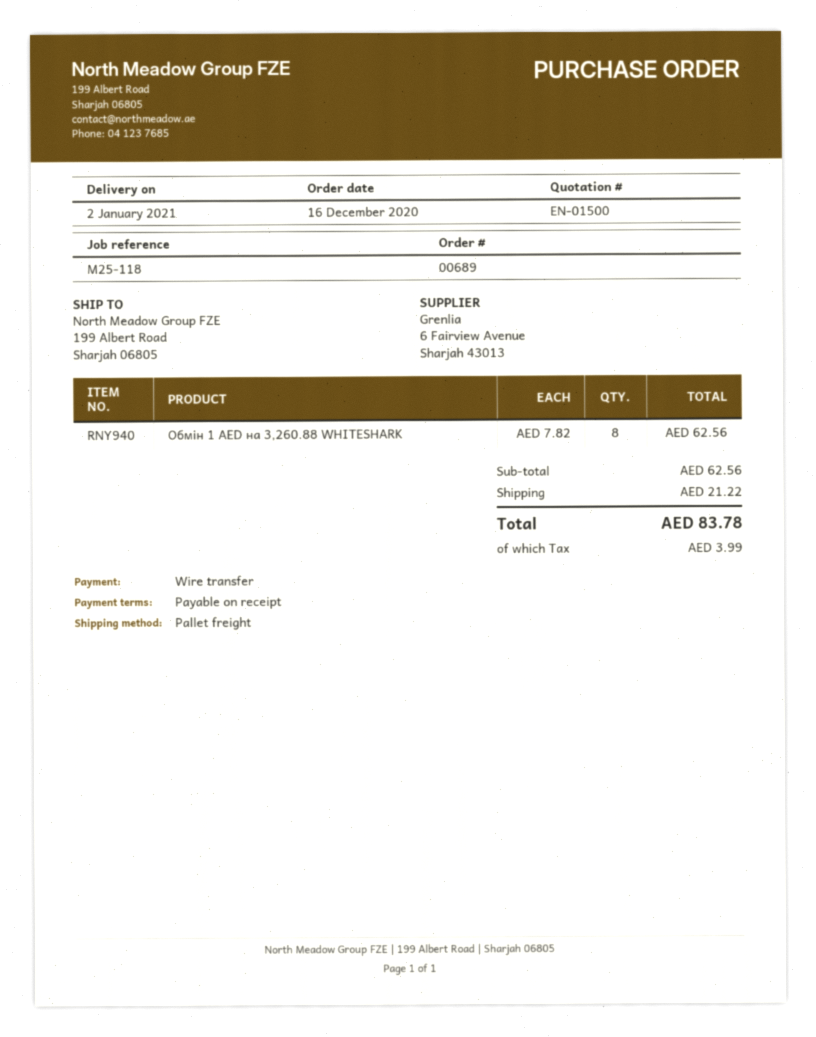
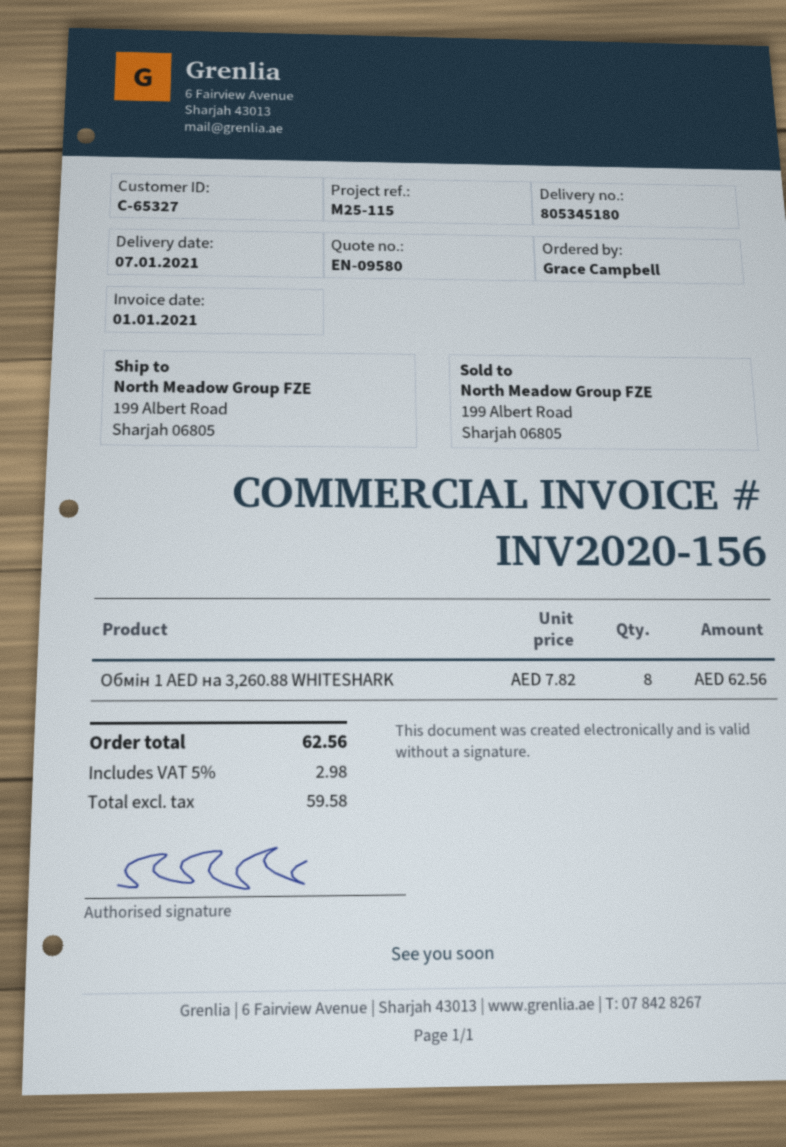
quote number: EN-01500 -> EN-09580
delivery date: 2021-01-02 -> 2021-01-07
reference: M25-118 -> M25-115
shipping: 21.22 -> none
tax: 3.99 -> 2.98
total: 83.78 -> 62.56

